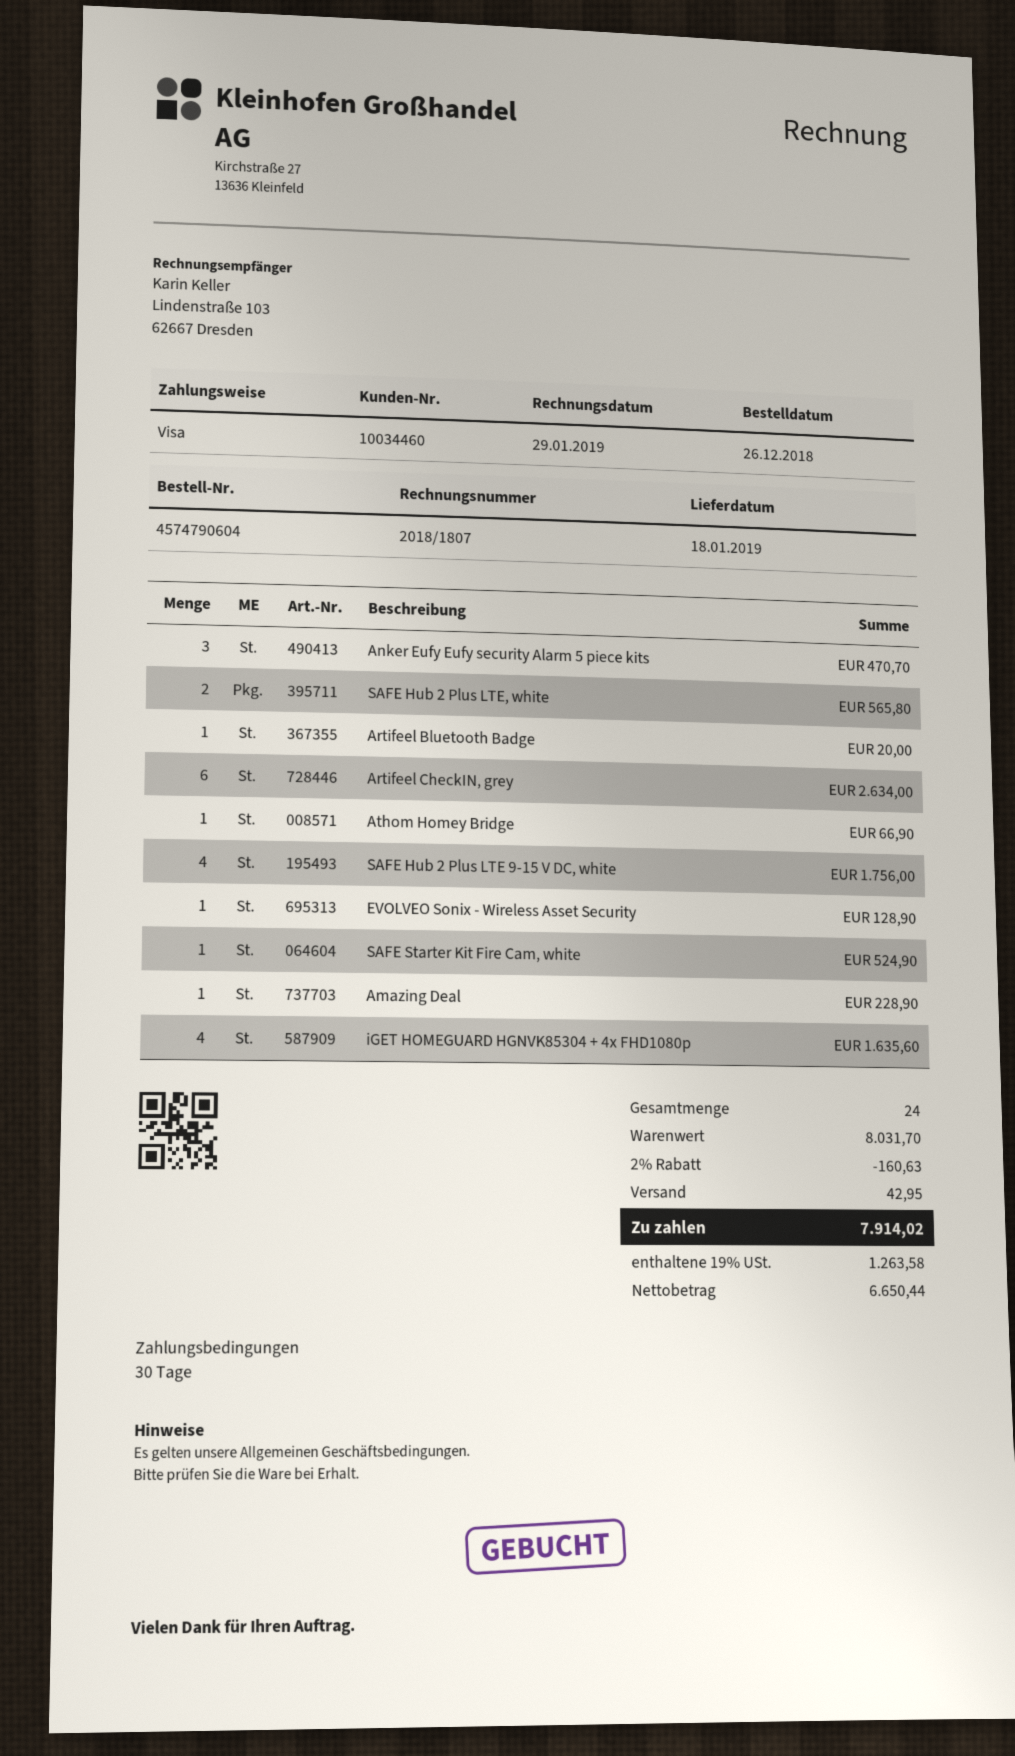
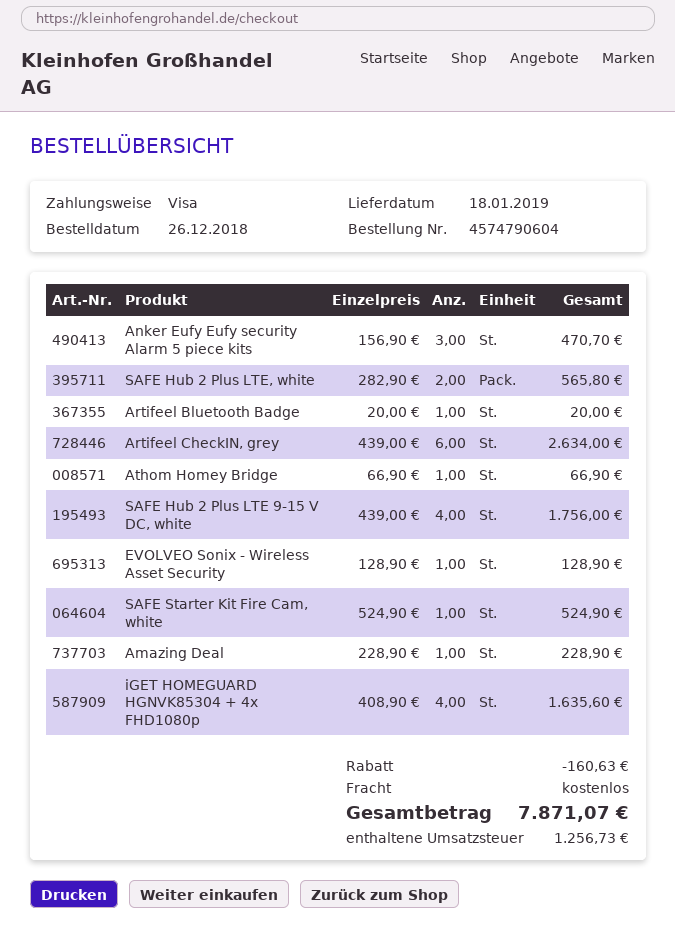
shipping: 42.95 -> 0.00
tax: 1263.58 -> 1256.73
total: 7914.02 -> 7871.07

